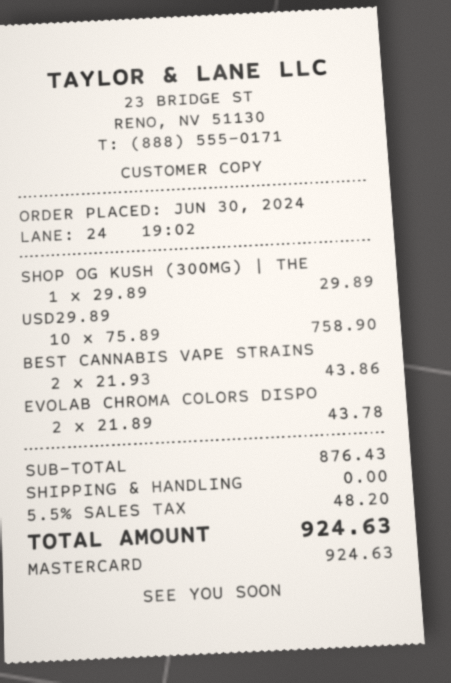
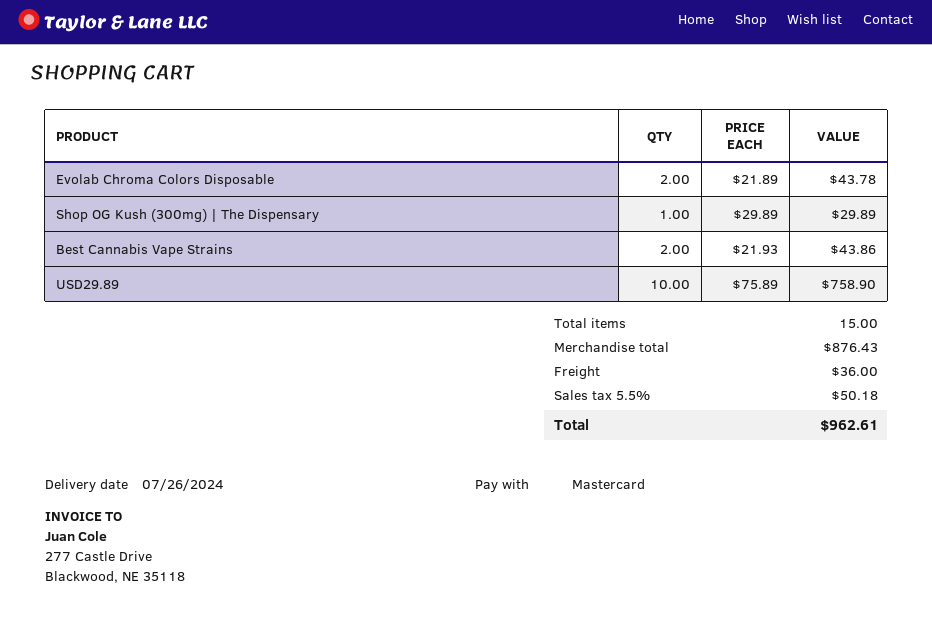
shipping: 0.00 -> 36.00
tax: 5.5% = 48.20 -> 5.5% = 50.18
total: 924.63 -> 962.61

